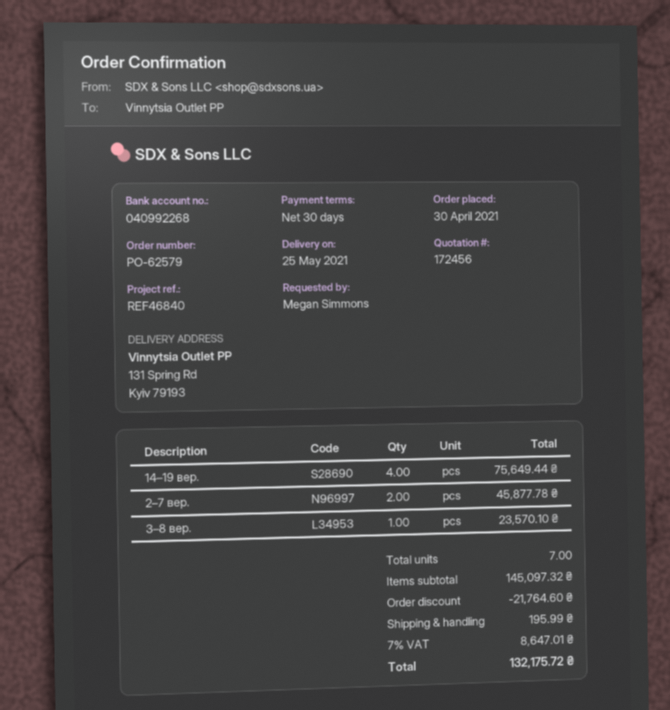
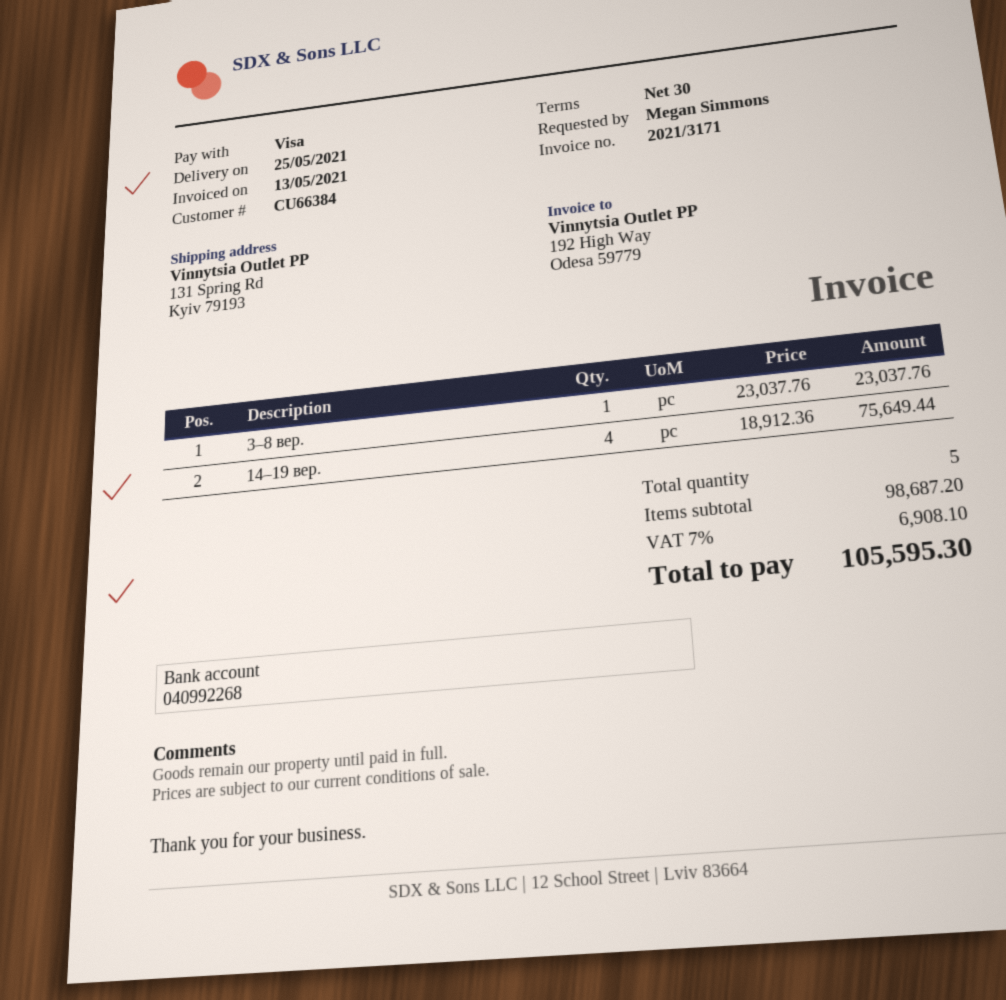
2–7 вер.: 2 for 45877.78 -> none
3–8 вер.: 1 for 23570.10 -> 1 for 23037.76
total quantity: 7 -> 5
subtotal: 145097.32 -> 98687.20
discount: 21764.60 -> none
shipping: 195.99 -> none
tax: 7% = 8647.01 -> 7% = 6908.10
total: 132175.72 -> 105595.30

